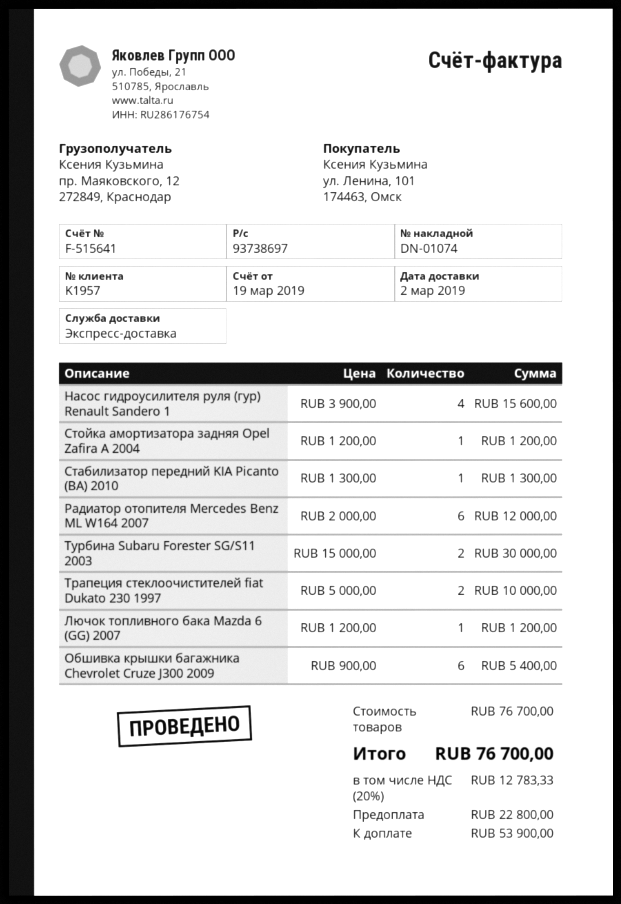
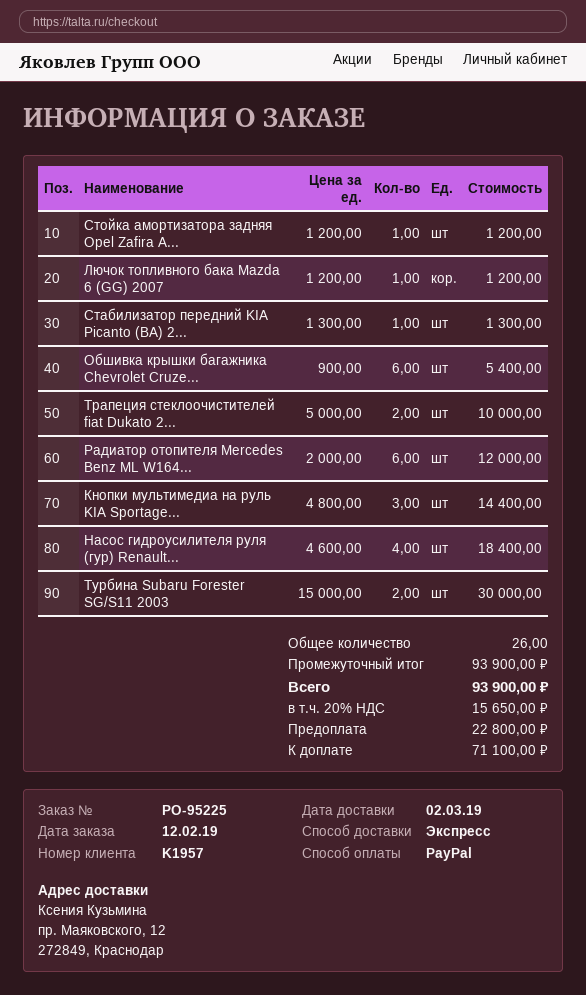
Насос гидроусилителя руля (гур) Renault Sandero 1: 4 x 3900.00 = 15600.00 -> 4 x 4600.00 = 18400.00
Кнопки мультимедиа на руль KIA Sportage...: none -> 3 x 4800.00 = 14400.00
subtotal: 76700.00 -> 93900.00
tax: 20% = 12783.33 -> 20% = 15650.00
total: 76700.00 -> 93900.00
balance: 53900.00 -> 71100.00

